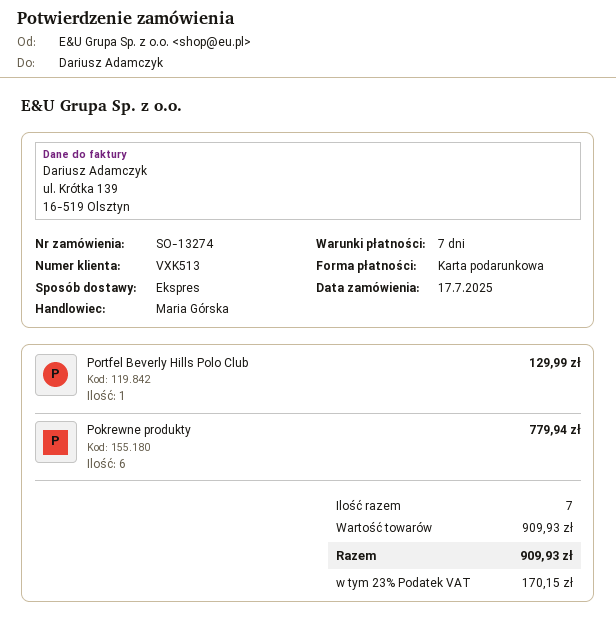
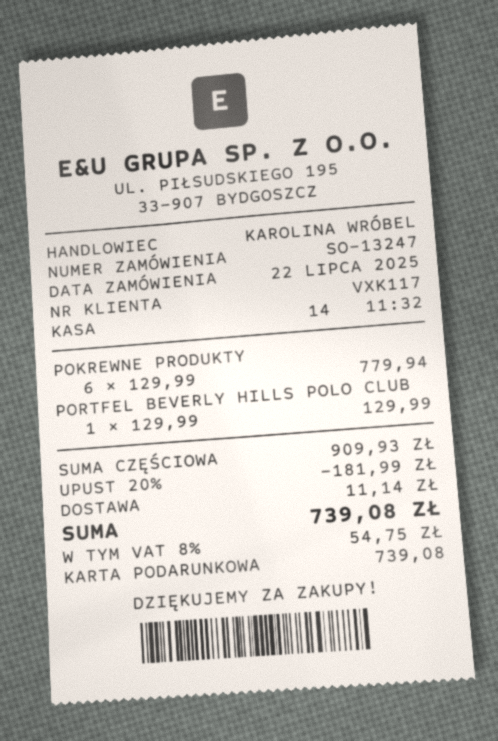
order number: SO-13274 -> SO-13247
order date: 2025-07-17 -> 2025-07-22
customer number: VXK513 -> VXK117
sales rep: Maria Górska -> KAROLINA WRÓBEL
discount: none -> 20% = 181.99
shipping: none -> 11.14
tax: 23% = 170.15 -> 8% = 54.75
total: 909.93 -> 739.08

